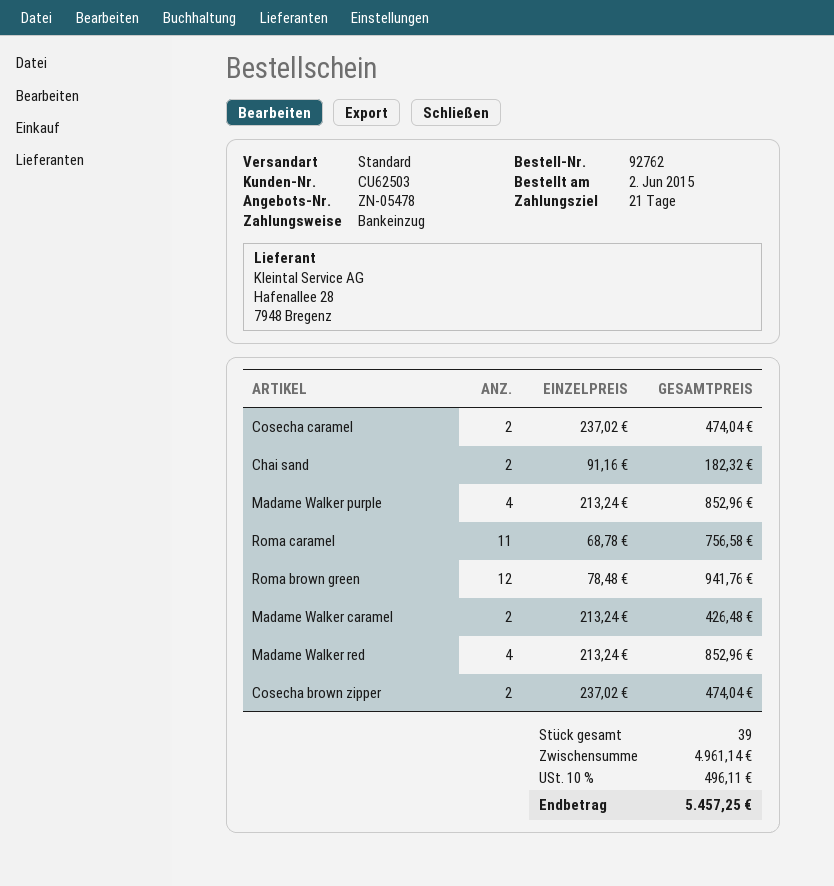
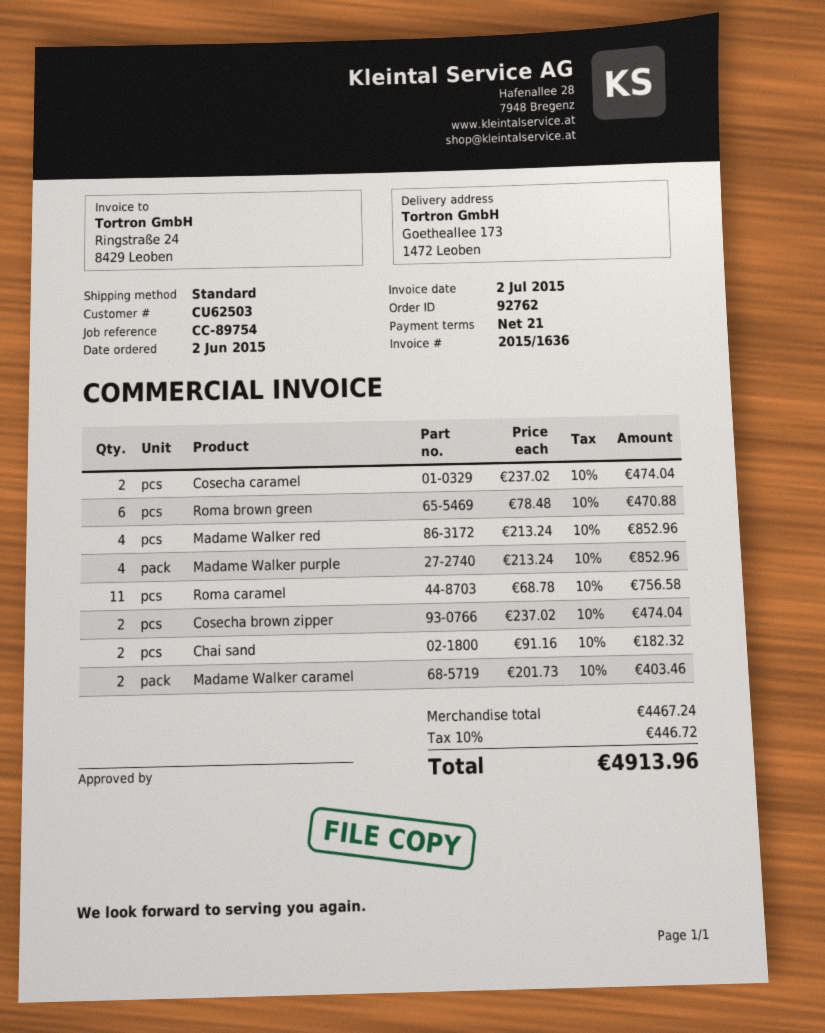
Roma brown green: 12 x 78.48 = 941.76 -> 6 x 78.48 = 470.88
Madame Walker caramel: 2 x 213.24 = 426.48 -> 2 x 201.73 = 403.46
subtotal: 4961.14 -> 4467.24
tax: 10% = 496.11 -> 10% = 446.72
total: 5457.25 -> 4913.96

